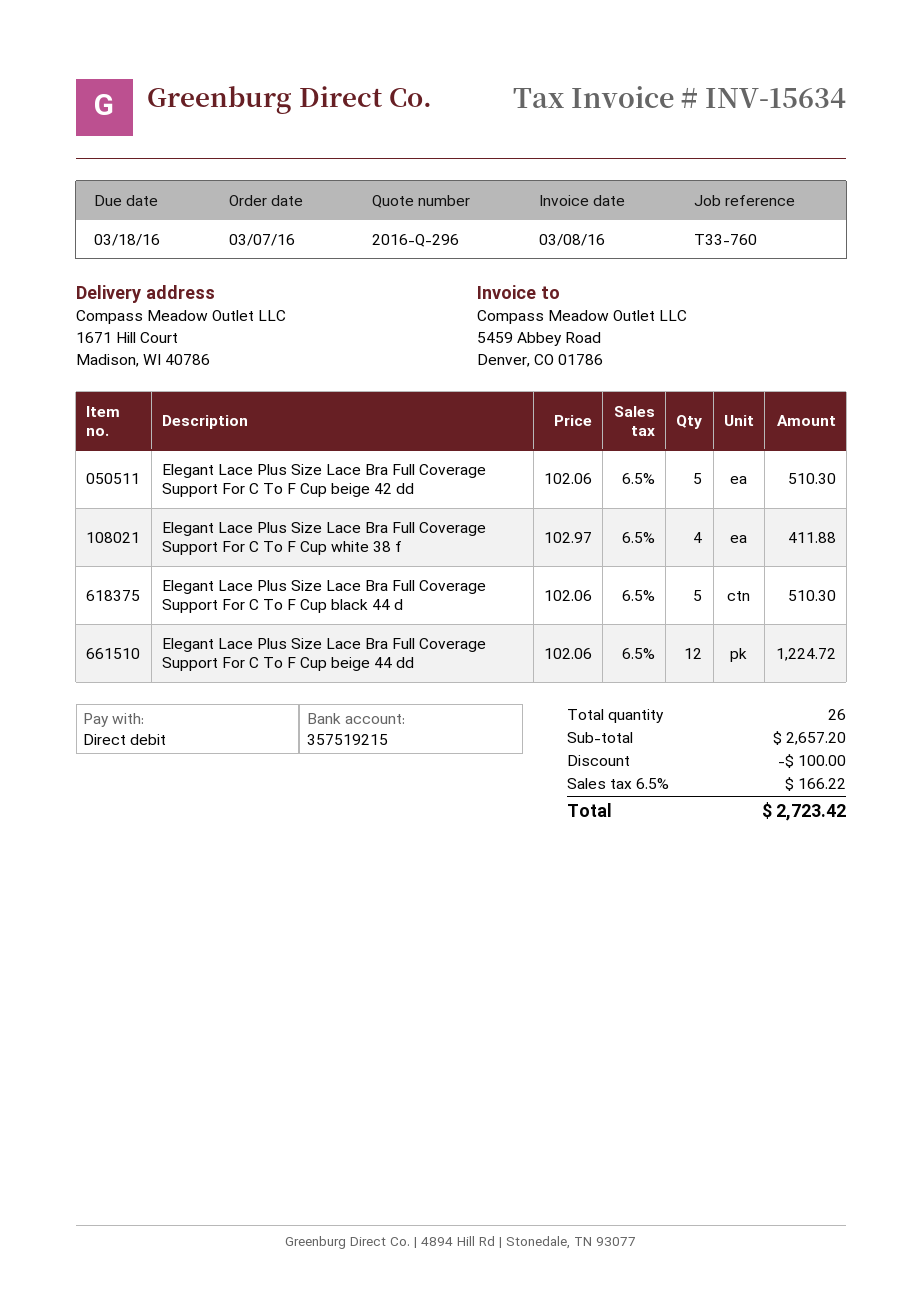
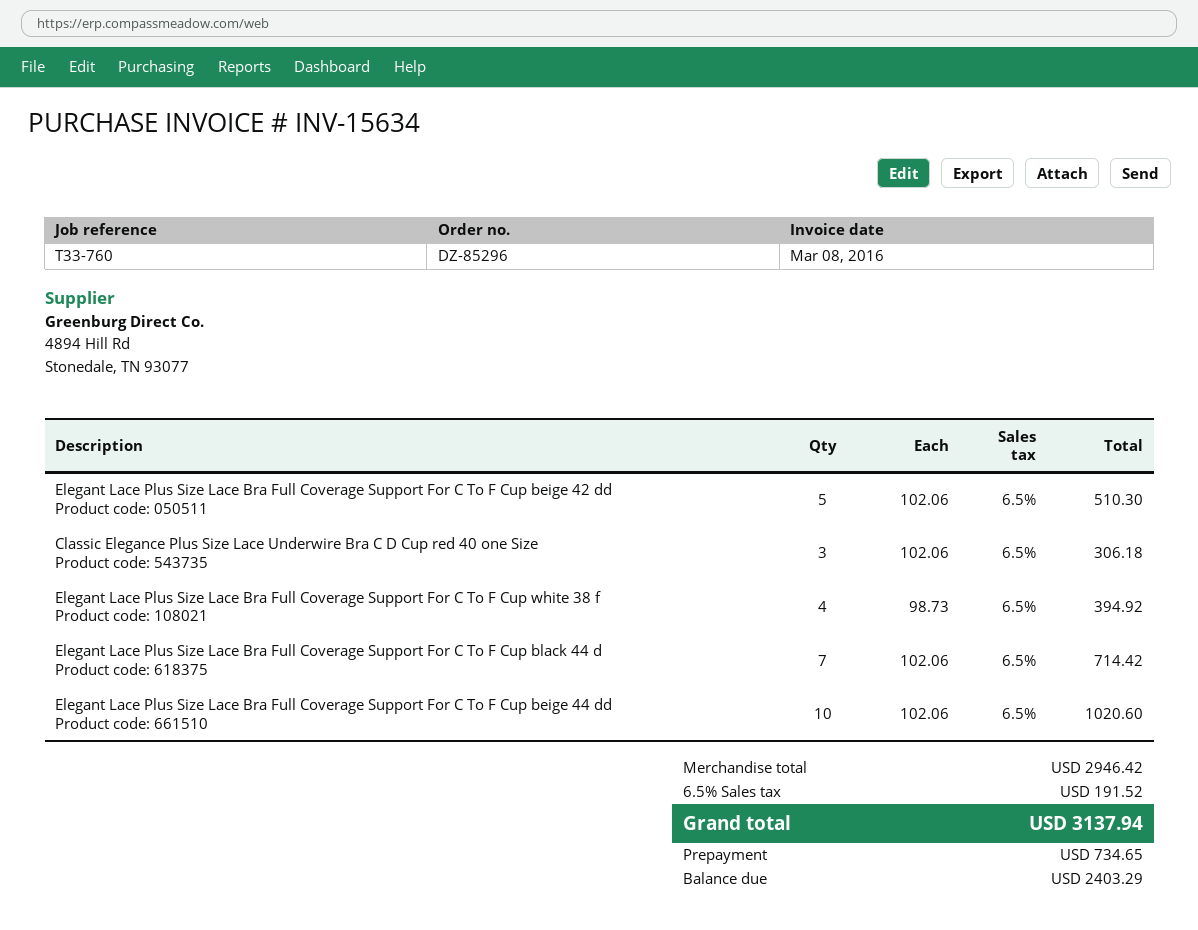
Elegant Lace Plus Size Lace Bra Full Coverage Support For C To F Cup white 38 f: 4 x 102.97 = 411.88 -> 4 x 98.73 = 394.92
Elegant Lace Plus Size Lace Bra Full Coverage Support For C To F Cup black 44 d: 5 x 102.06 = 510.30 -> 7 x 102.06 = 714.42
Elegant Lace Plus Size Lace Bra Full Coverage Support For C To F Cup beige 44 dd: 12 x 102.06 = 1224.72 -> 10 x 102.06 = 1020.60
Classic Elegance Plus Size Lace Underwire Bra C D Cup red 40 one Size: none -> 3 x 102.06 = 306.18
subtotal: 2657.20 -> 2946.42
discount: 100.00 -> none
tax: 6.5% = 166.22 -> 6.5% = 191.52
total: 2723.42 -> 3137.94

